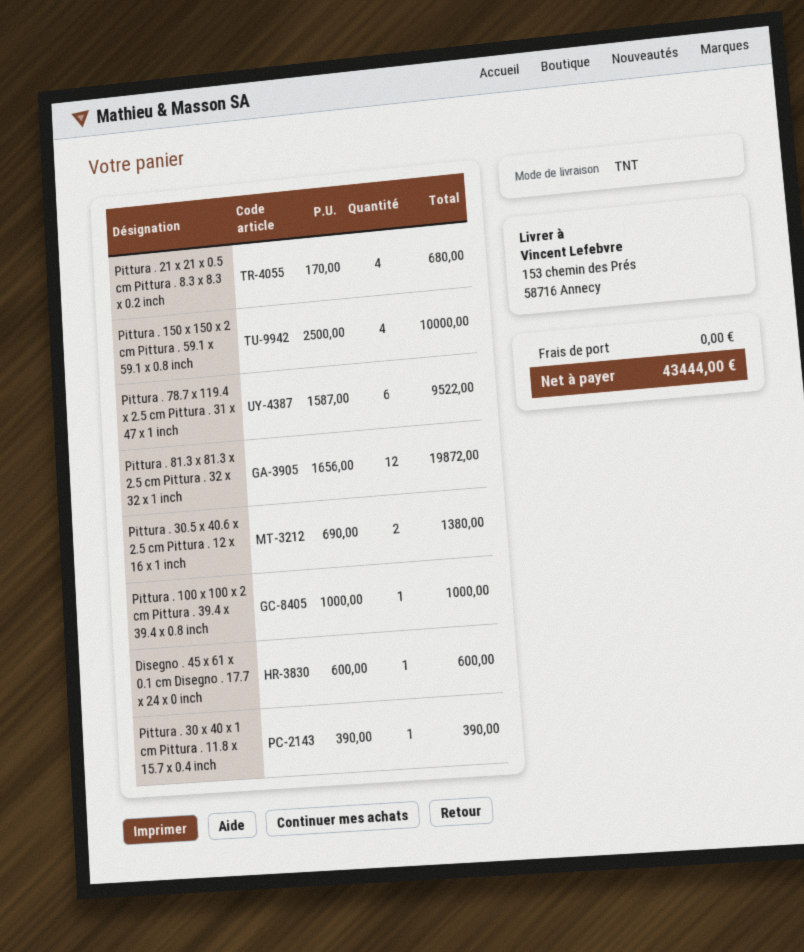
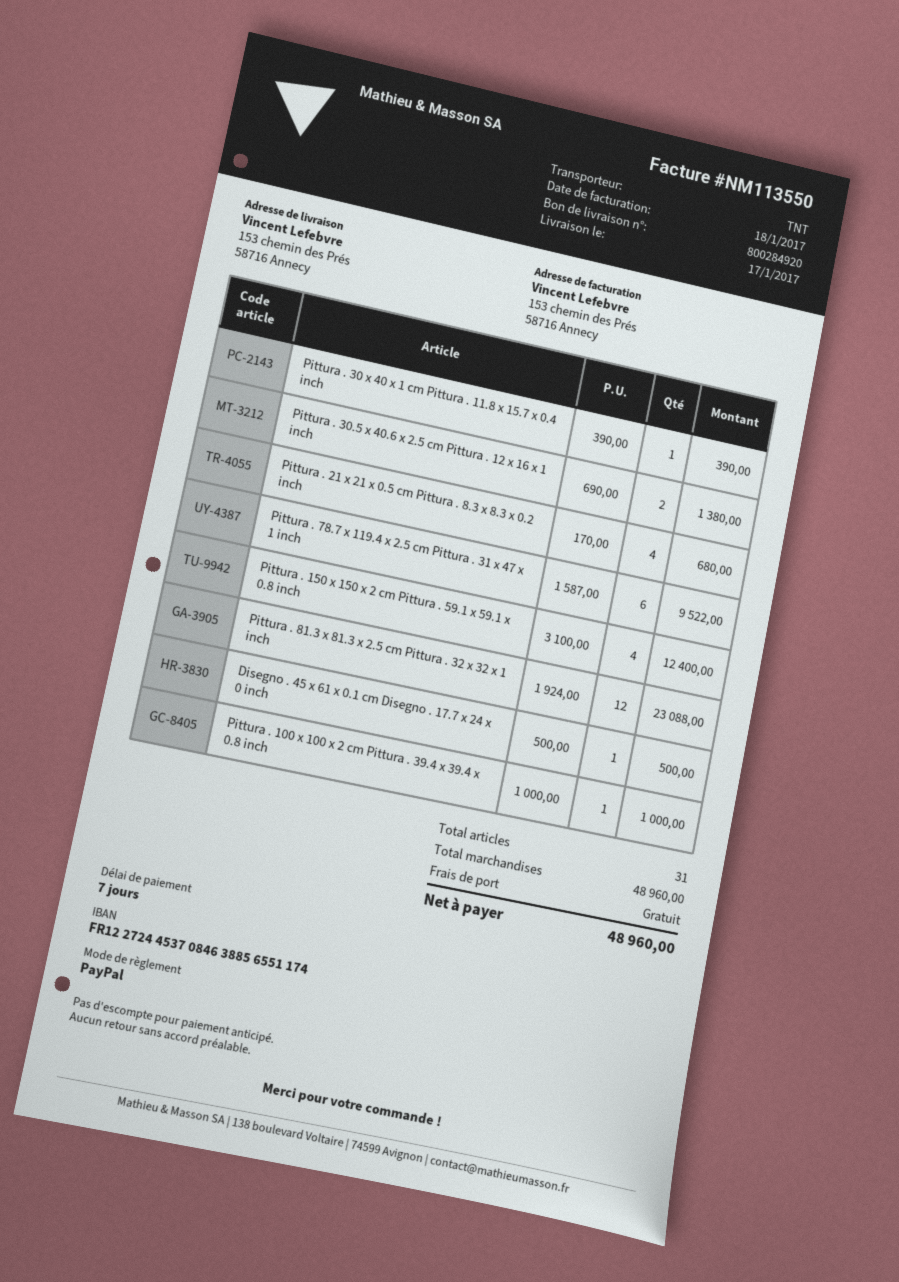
Pittura . 150 x 150 x 2 cm Pittura . 59.1 x 59.1 x 0.8 inch: 4 x 2500.00 = 10000.00 -> 4 x 3100.00 = 12400.00
Pittura . 81.3 x 81.3 x 2.5 cm Pittura . 32 x 32 x 1 inch: 12 x 1656.00 = 19872.00 -> 12 x 1924.00 = 23088.00
Disegno . 45 x 61 x 0.1 cm Disegno . 17.7 x 24 x 0 inch: 1 x 600.00 = 600.00 -> 1 x 500.00 = 500.00
total: 43444.00 -> 48960.00

